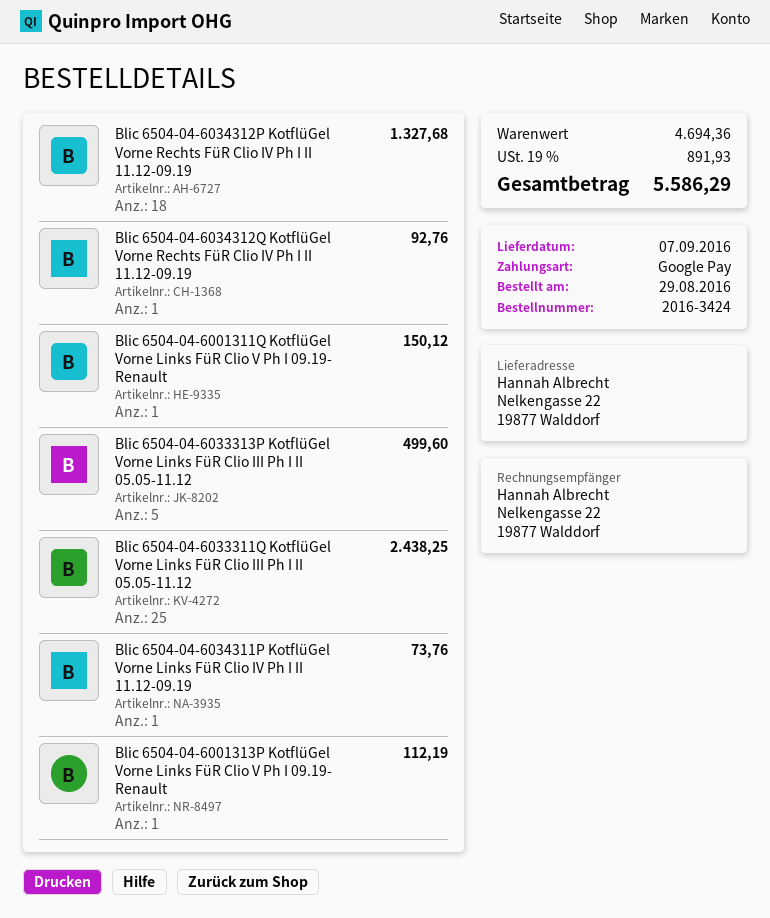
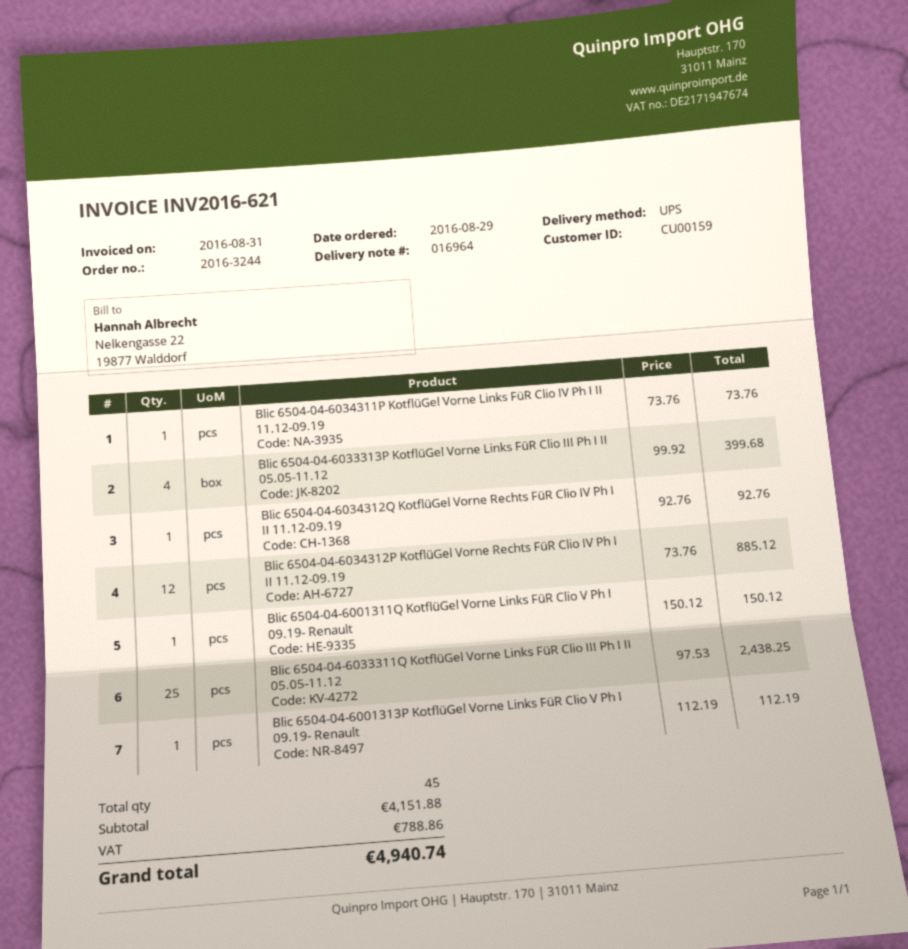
order number: 2016-3424 -> 2016-3244
Blic 6504-04-6034312P KotflüGel Vorne Rechts FüR Clio IV Ph I II 11.12-09.19: 18 for 1327.68 -> 12 for 885.12
Blic 6504-04-6033313P KotflüGel Vorne Links FüR Clio III Ph I II 05.05-11.12: 5 for 499.60 -> 4 for 399.68
subtotal: 4694.36 -> 4151.88
tax: 891.93 -> 788.86
total: 5586.29 -> 4940.74

